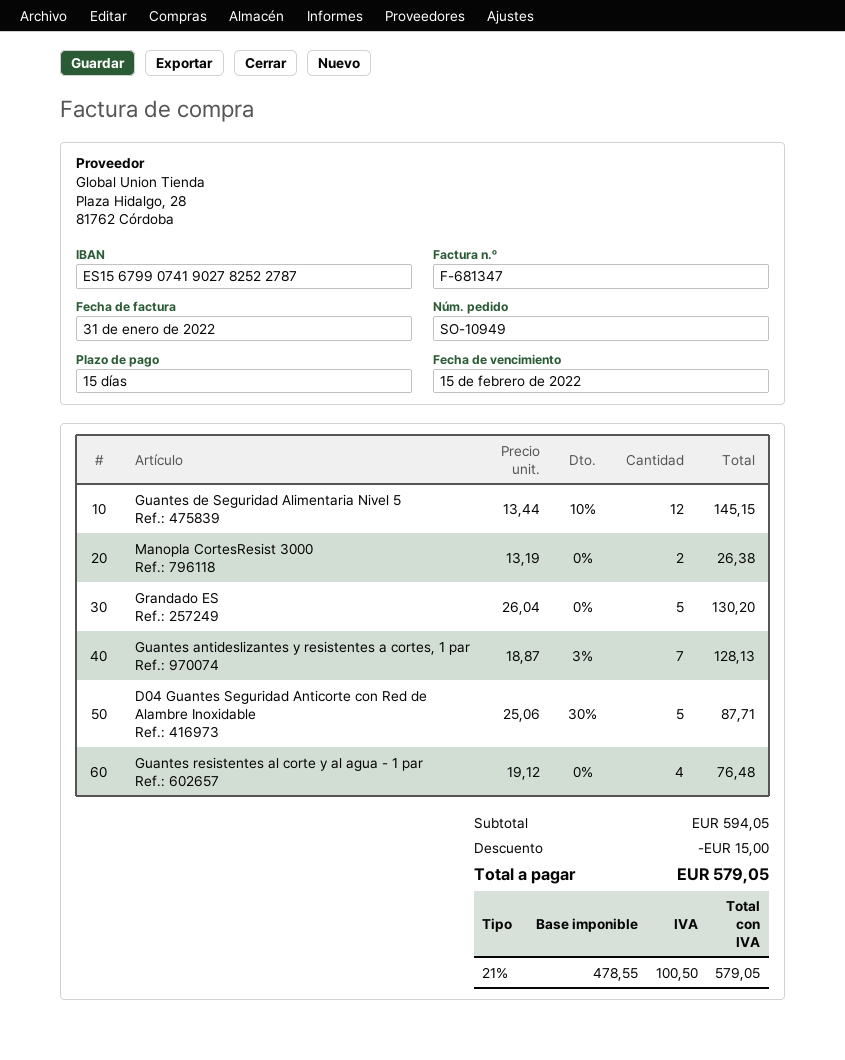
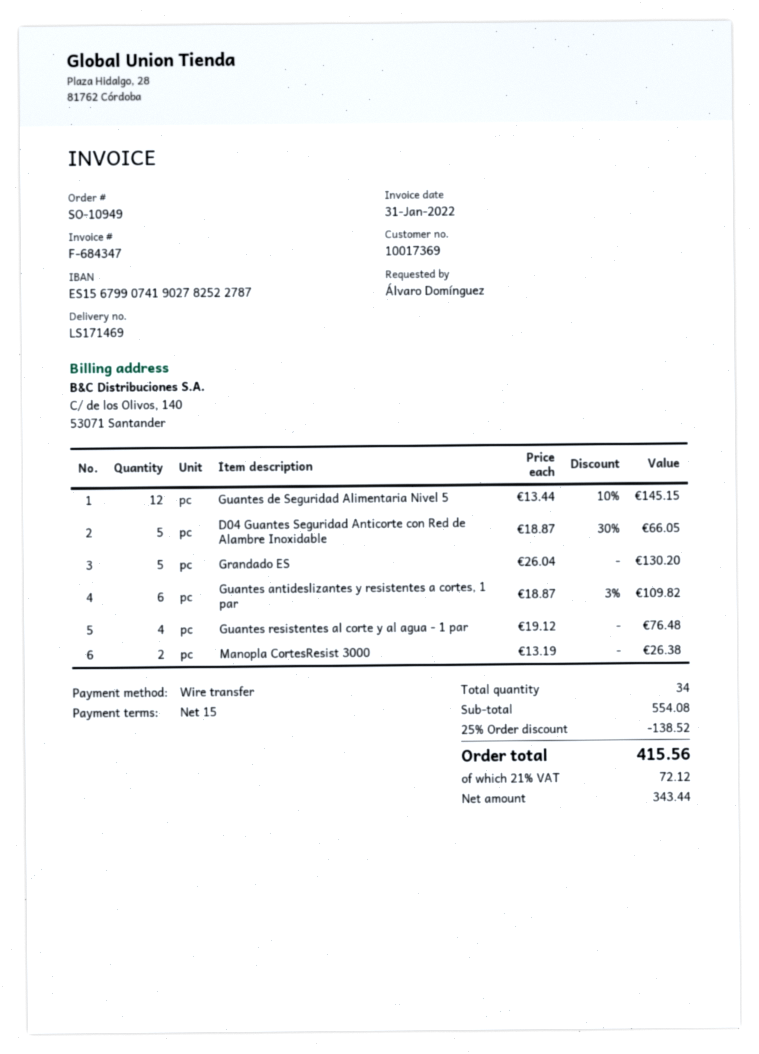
invoice number: F-681347 -> F-684347
Guantes antideslizantes y resistentes a cortes, 1 par: 7 x 18.87 - 3% = 128.13 -> 6 x 18.87 - 3% = 109.82
D04 Guantes Seguridad Anticorte con Red de Alambre Inoxidable: 5 x 25.06 - 30% = 87.71 -> 5 x 18.87 - 30% = 66.05
subtotal: 594.05 -> 554.08
discount: 15.00 -> 138.52
net: 478.55 -> 343.44
tax: 21% = 100.50 -> 21% = 72.12
total: 579.05 -> 415.56

